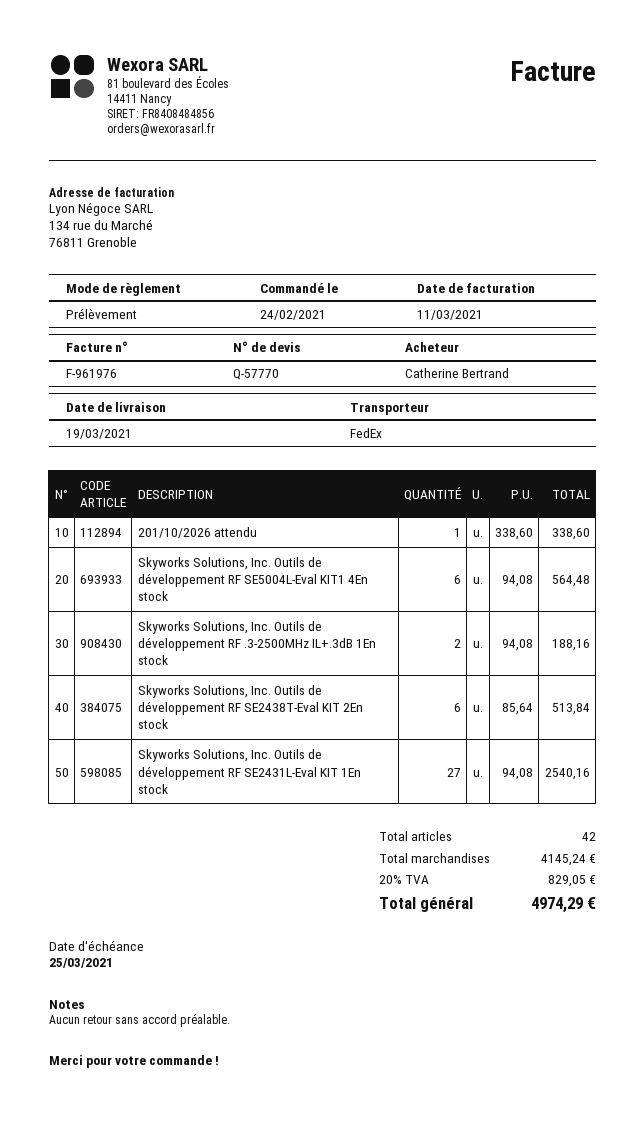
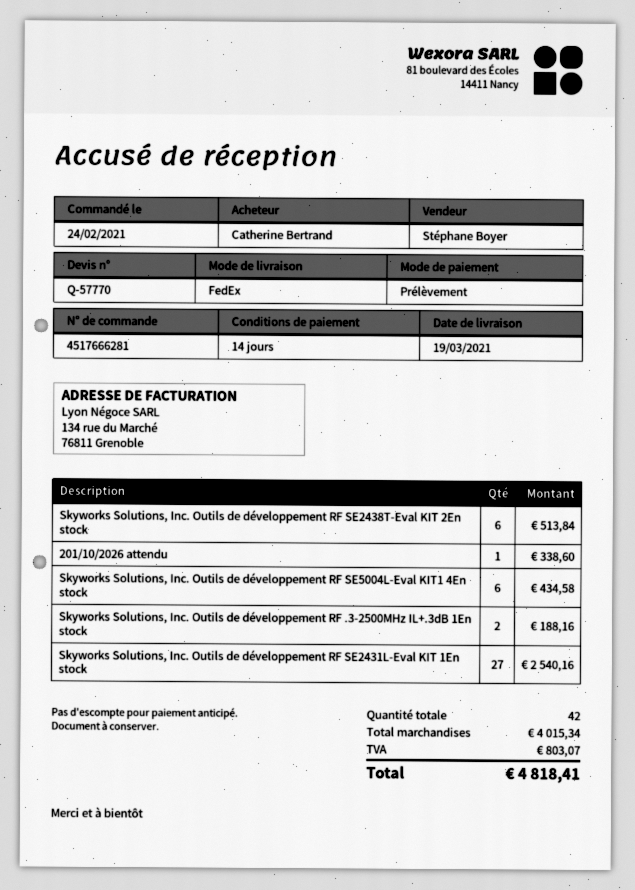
Skyworks Solutions, Inc. Outils de développement RF SE5004L-Eval KIT1 4En stock: 6 for 564.48 -> 6 for 434.58
subtotal: 4145.24 -> 4015.34
tax: 829.05 -> 803.07
total: 4974.29 -> 4818.41

